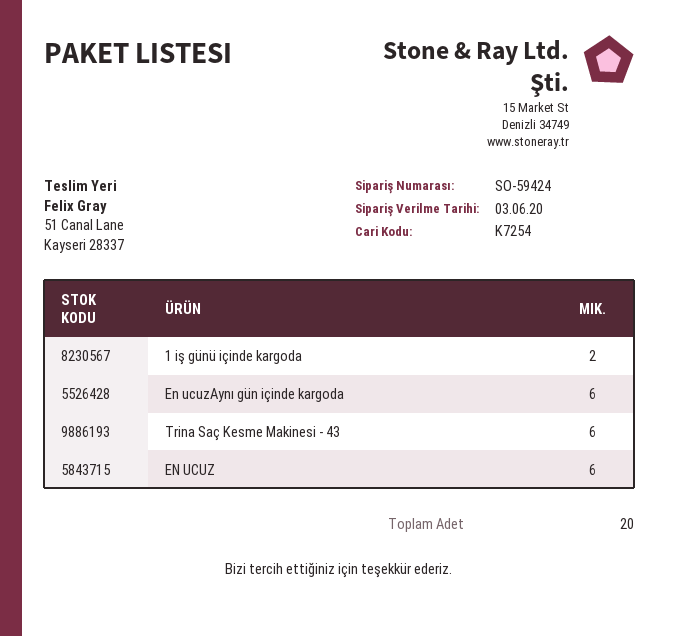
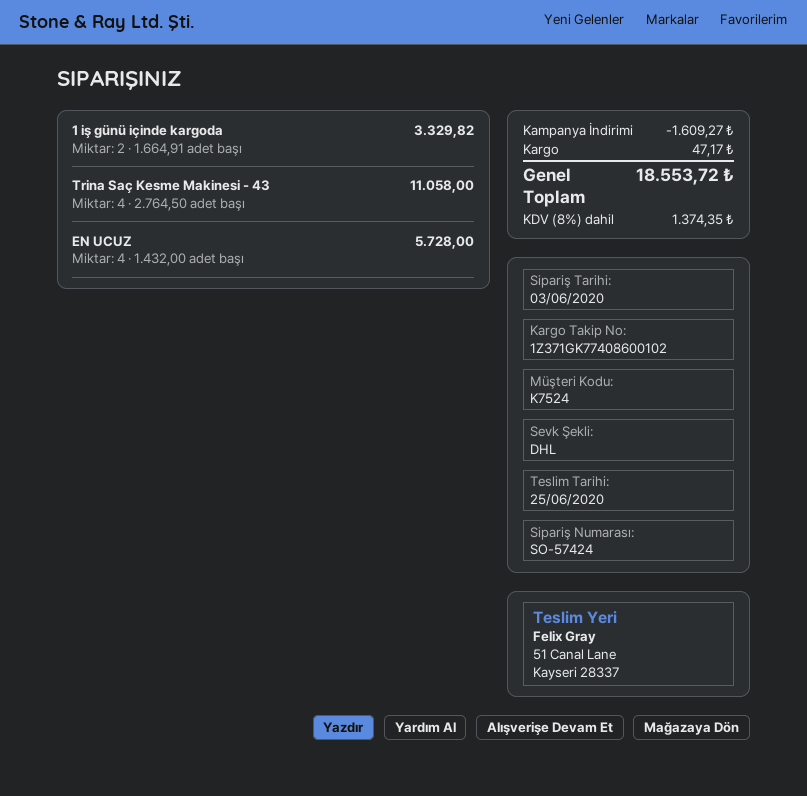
order number: SO-59424 -> SO-57424
customer number: K7254 -> K7524
En ucuzAynı gün içinde kargoda: 6 -> none
Trina Saç Kesme Makinesi - 43: 6 -> 4
EN UCUZ: 6 -> 4

